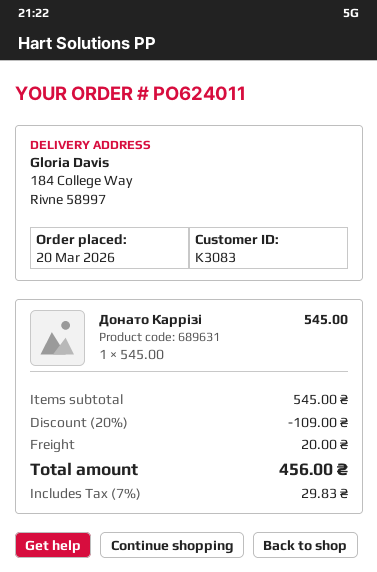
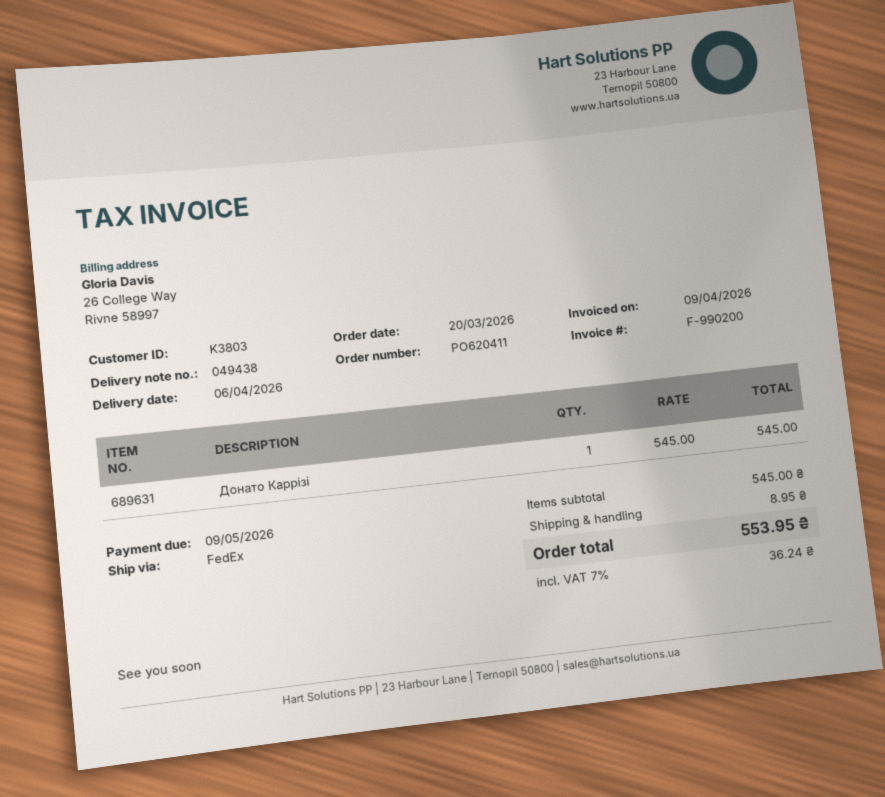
order number: PO624011 -> PO620411
customer number: K3083 -> K3803
discount: 20% = 109.00 -> none
shipping: 20.00 -> 8.95
tax: 7% = 29.83 -> 7% = 36.24
total: 456.00 -> 553.95

